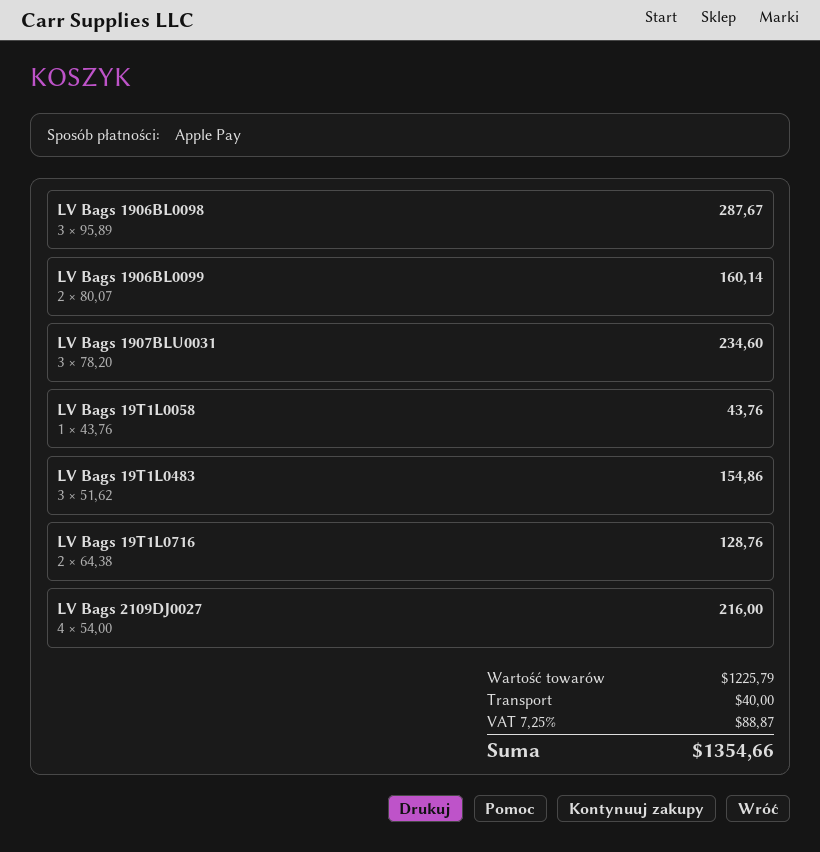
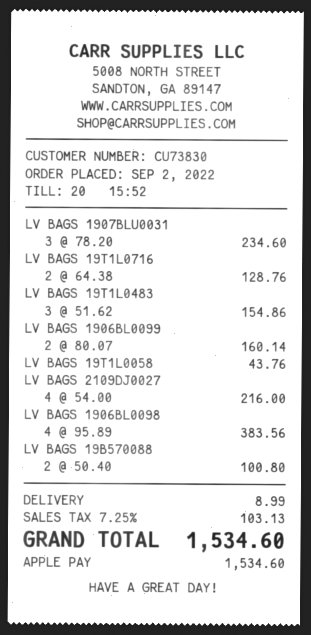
LV Bags 1906BL0098: 3 x 95.89 = 287.67 -> 4 x 95.89 = 383.56
LV BAGS 19B570088: none -> 2 x 50.40 = 100.80
shipping: 40.00 -> 8.99
tax: 7.25% = 88.87 -> 7.25% = 103.13
total: 1354.66 -> 1534.60

